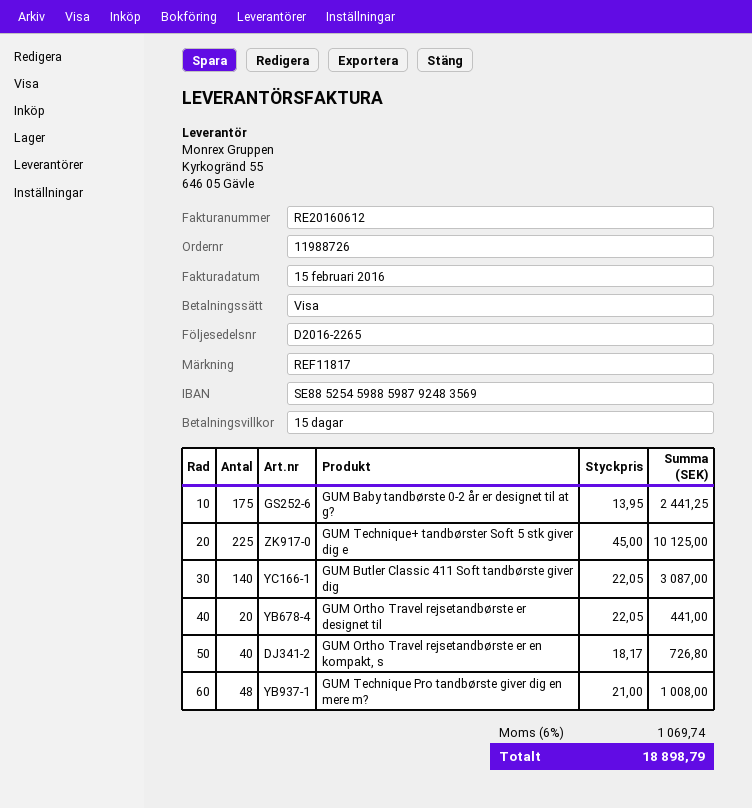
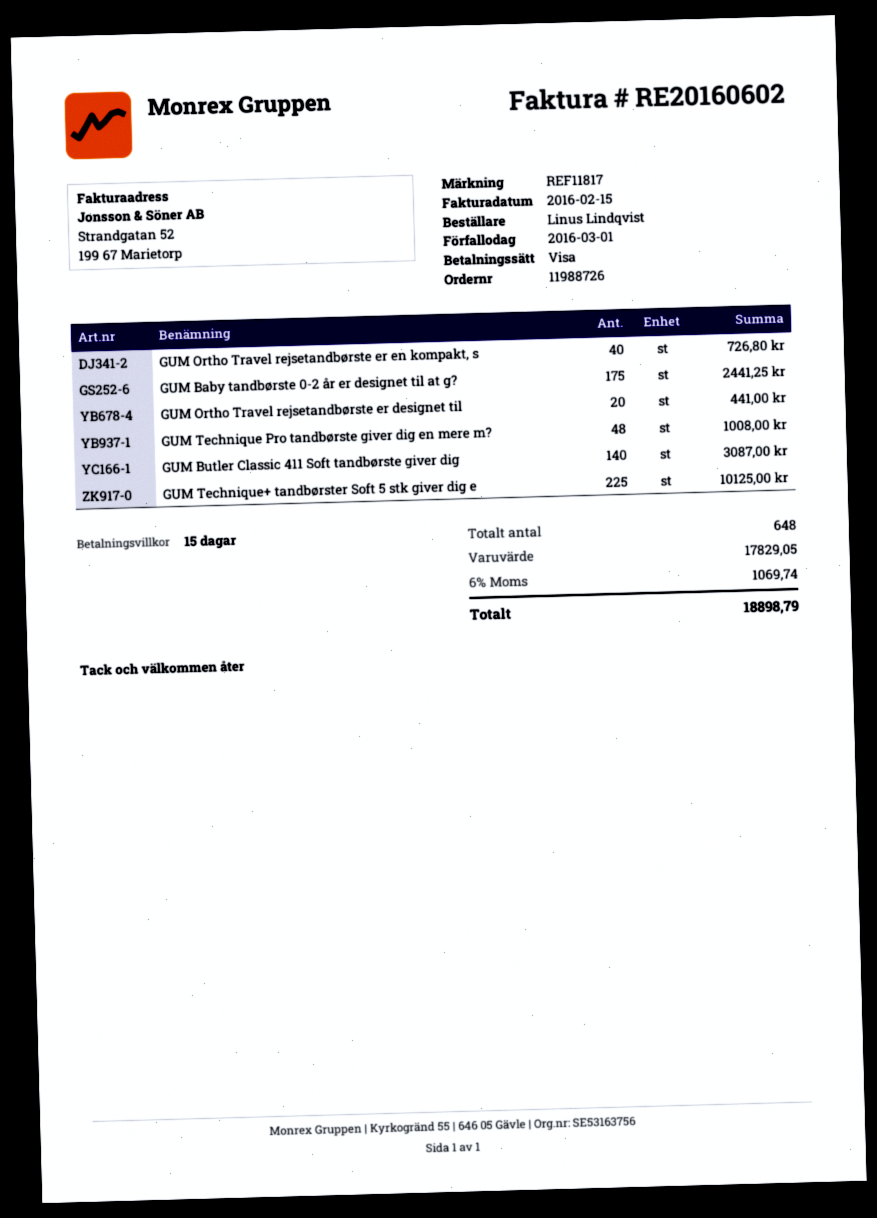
invoice number: RE20160612 -> RE20160602

